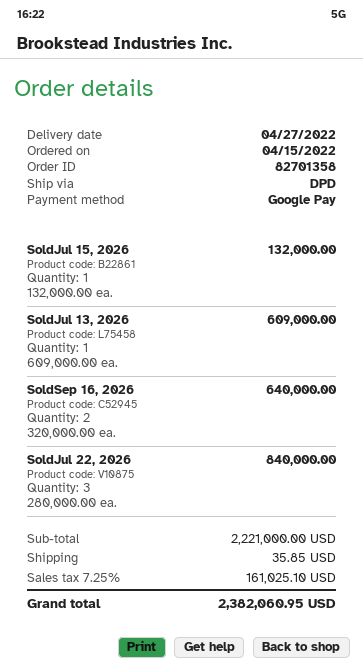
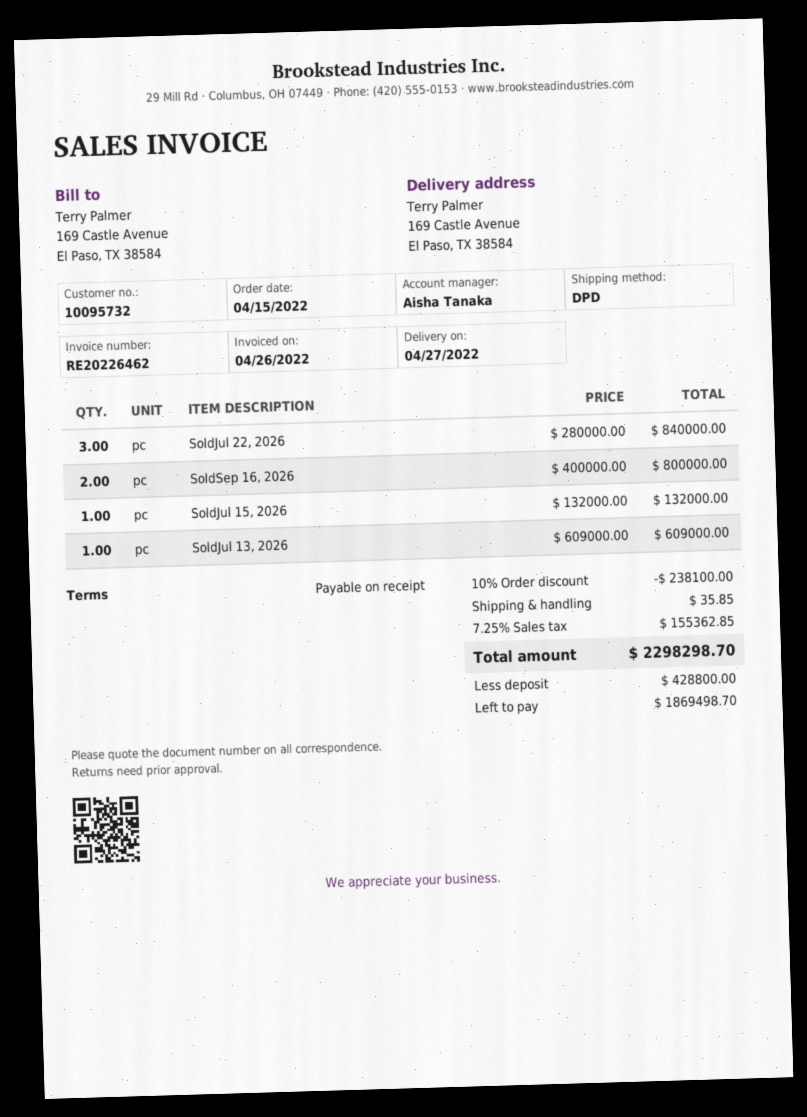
SoldSep 16, 2026: 2 x 320000.00 = 640000.00 -> 2 x 400000.00 = 800000.00
discount: none -> 10% = 238100.00
tax: 7.25% = 161025.10 -> 7.25% = 155362.85
total: 2382060.95 -> 2298298.70

